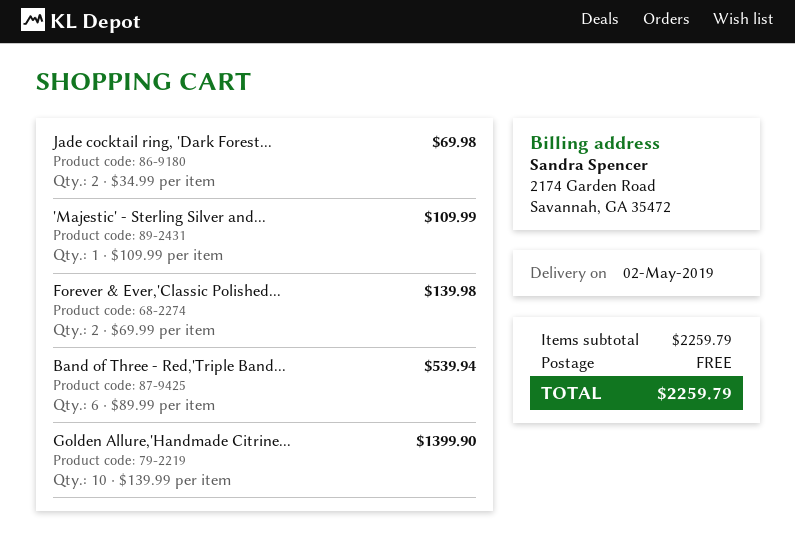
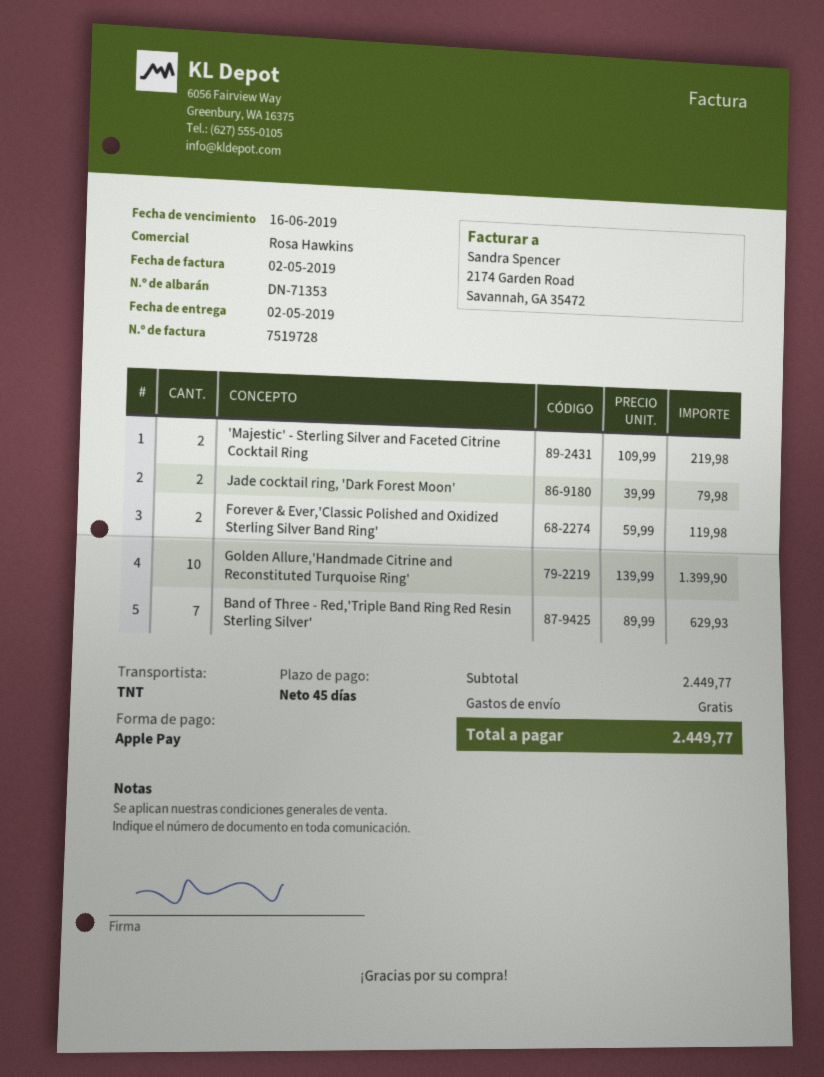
Jade cocktail ring, 'Dark Forest...: 2 x 34.99 = 69.98 -> 2 x 39.99 = 79.98
'Majestic' - Sterling Silver and...: 1 x 109.99 = 109.99 -> 2 x 109.99 = 219.98
Forever & Ever,'Classic Polished...: 2 x 69.99 = 139.98 -> 2 x 59.99 = 119.98
Band of Three - Red,'Triple Band...: 6 x 89.99 = 539.94 -> 7 x 89.99 = 629.93
subtotal: 2259.79 -> 2449.77
total: 2259.79 -> 2449.77

